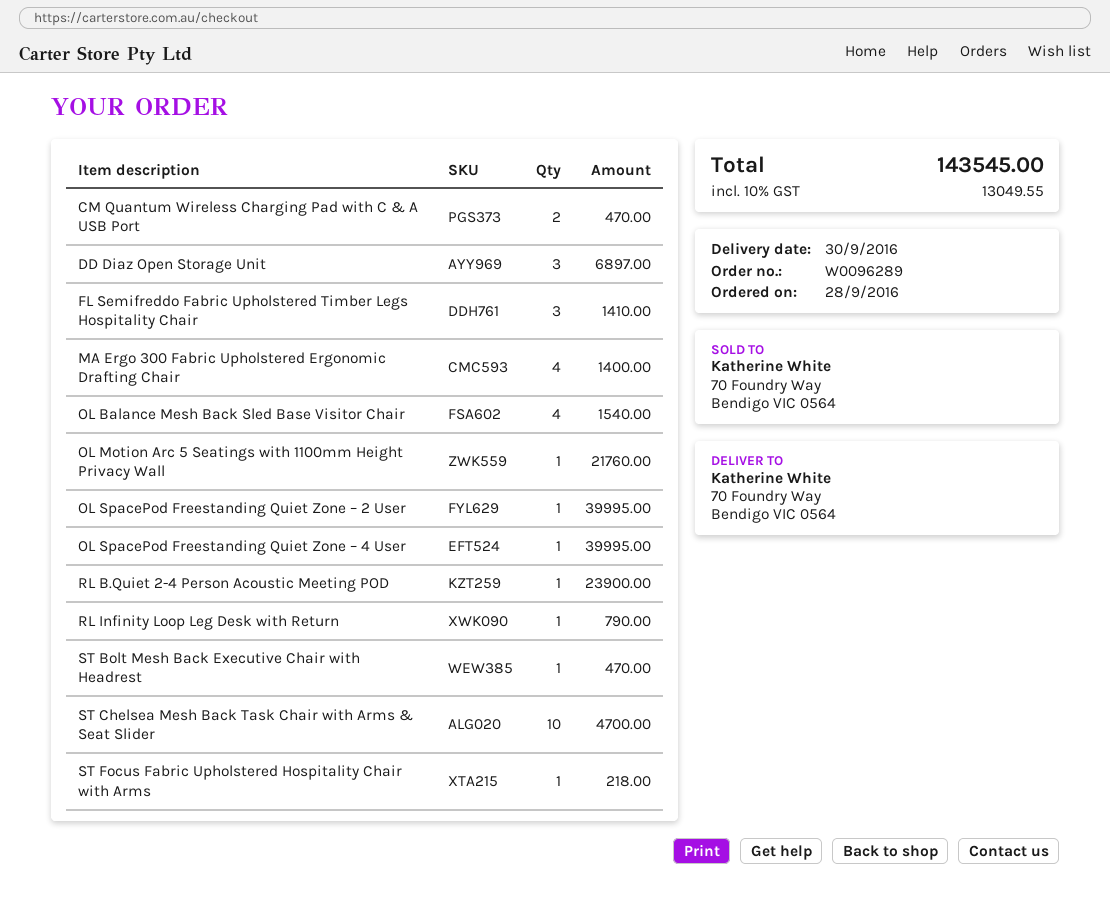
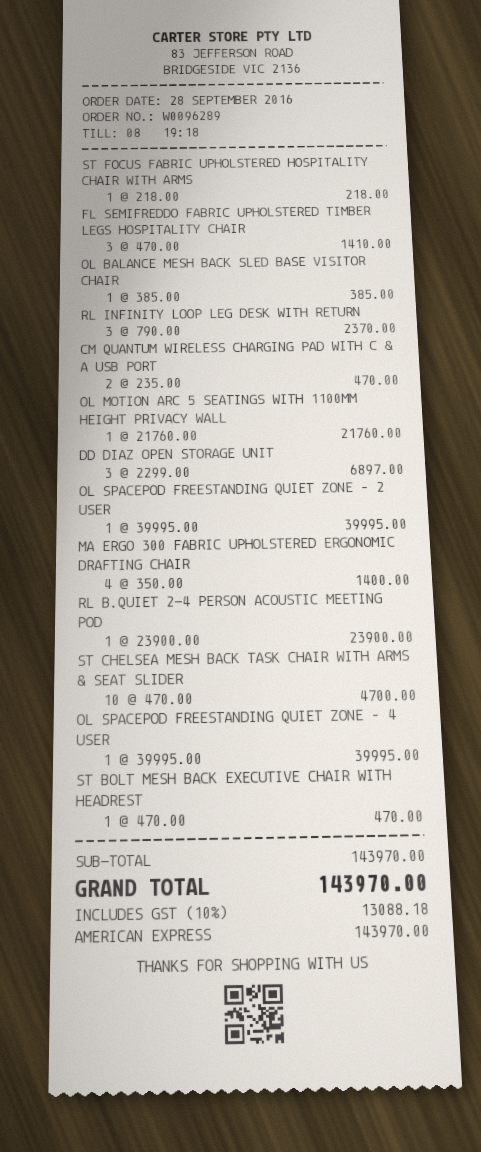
OL Balance Mesh Back Sled Base Visitor Chair: 4 for 1540.00 -> 1 for 385.00
RL Infinity Loop Leg Desk with Return: 1 for 790.00 -> 3 for 2370.00
tax: 10% = 13049.55 -> 10% = 13088.18
total: 143545.00 -> 143970.00

